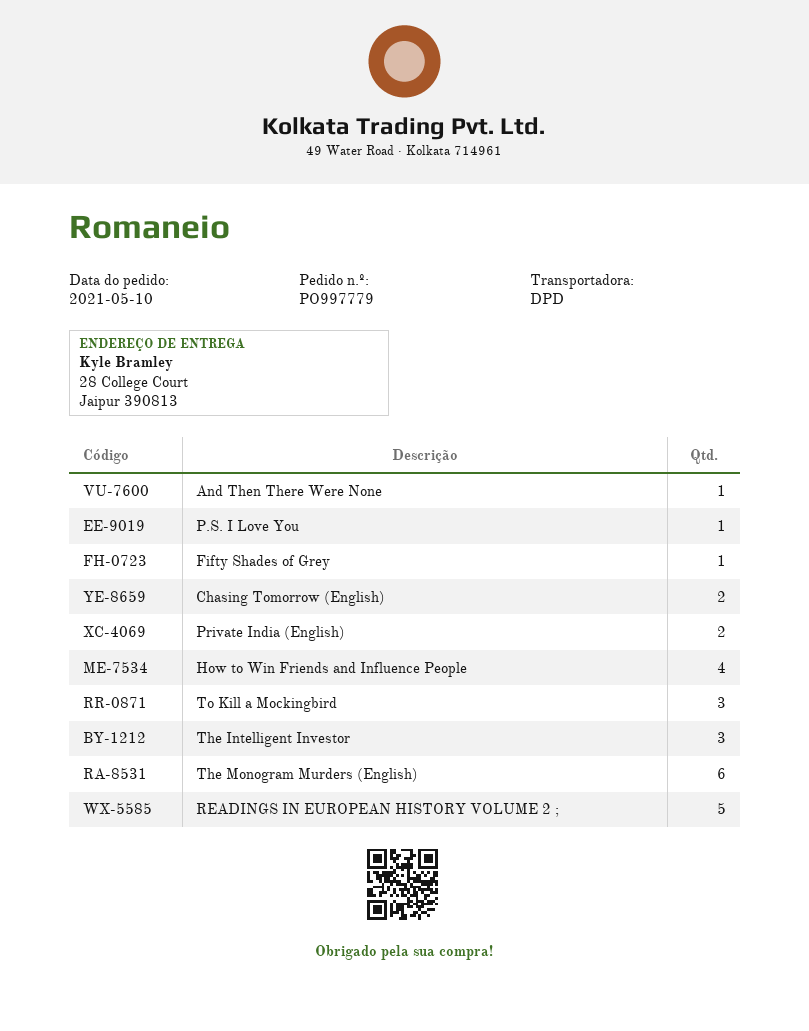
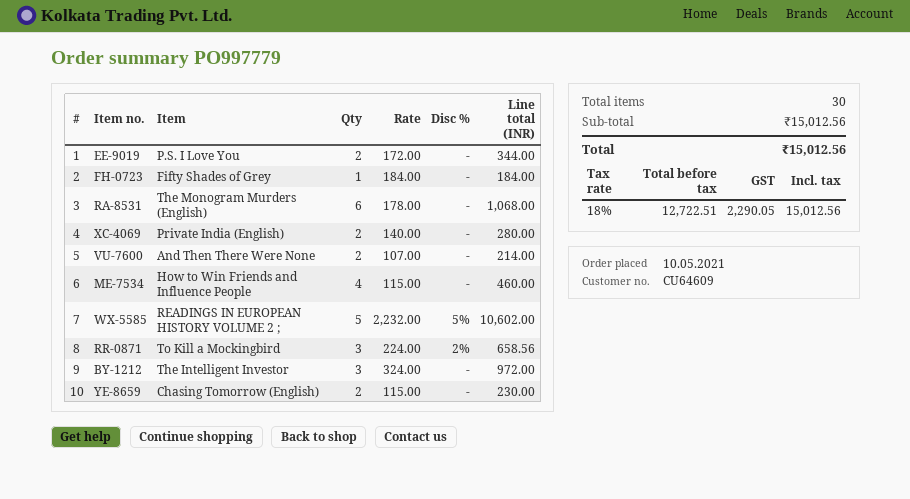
And Then There Were None: 1 -> 2
P.S. I Love You: 1 -> 2

